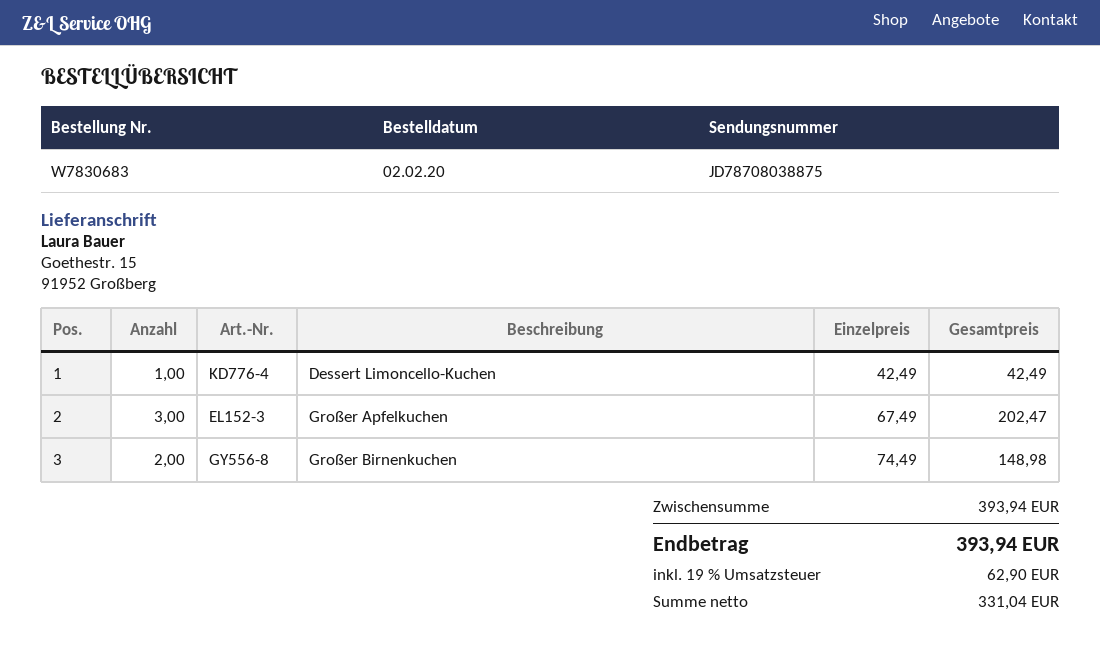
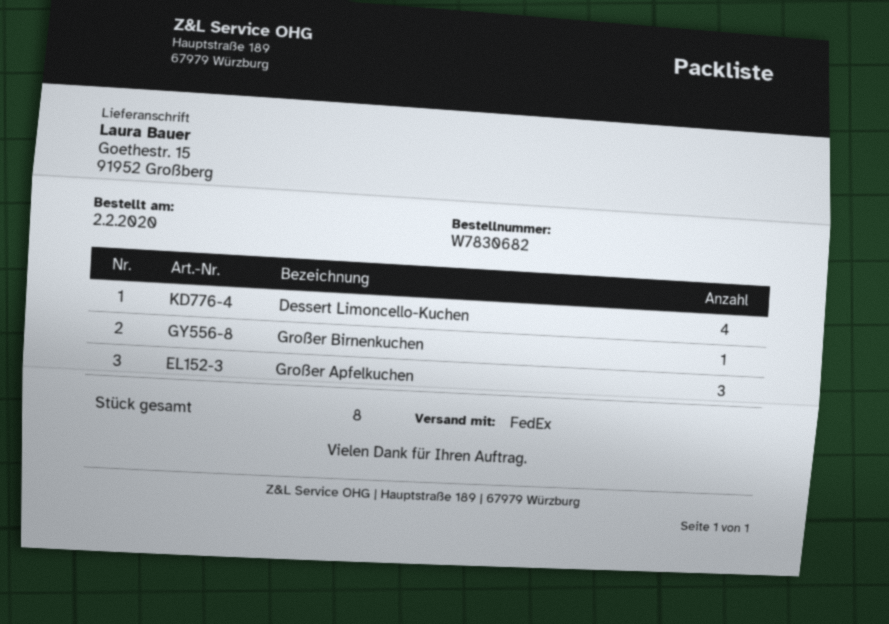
order number: W7830683 -> W7830682
Dessert Limoncello-Kuchen: 1 -> 4
Großer Birnenkuchen: 2 -> 1

